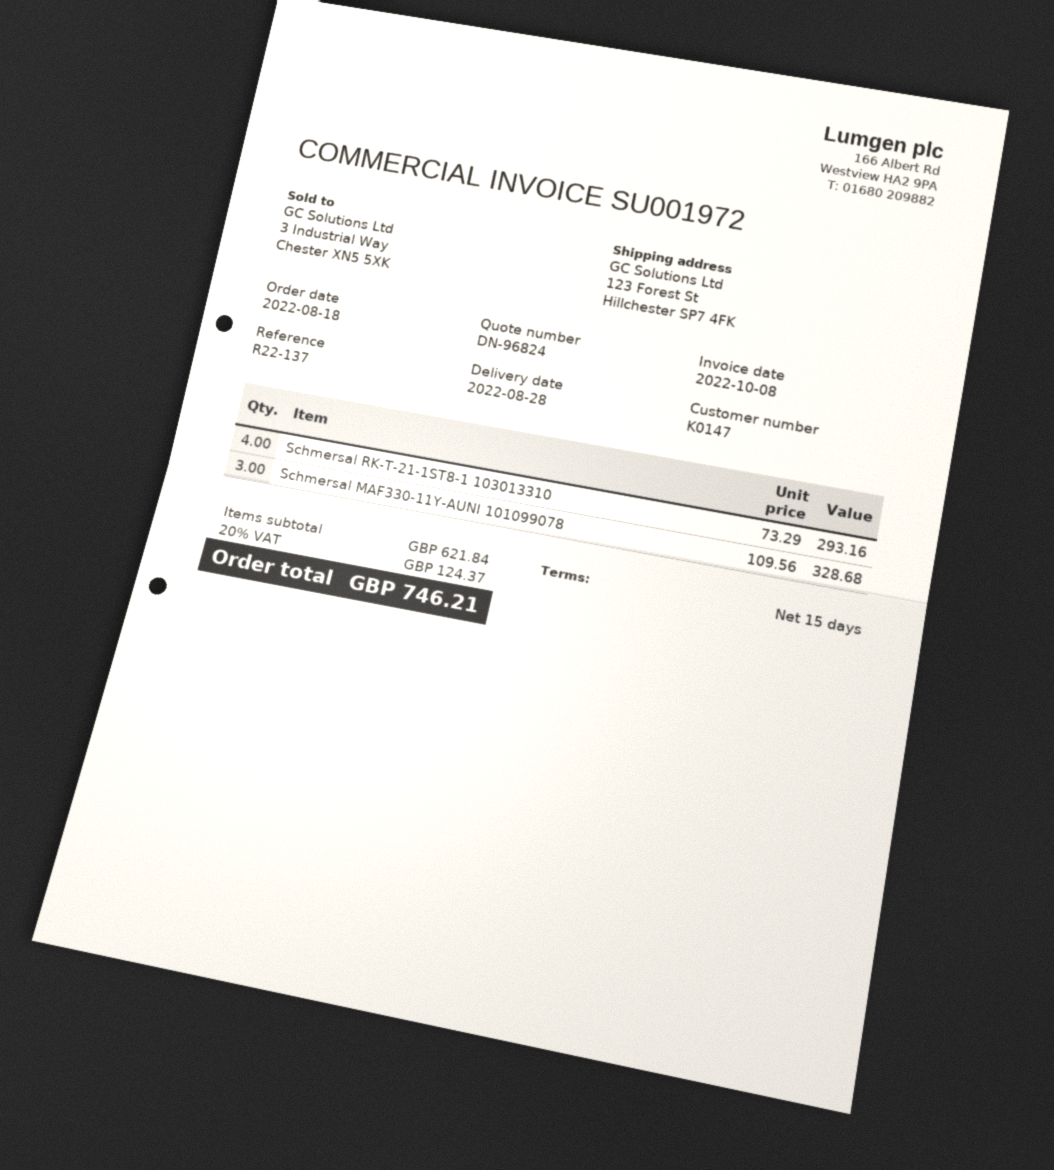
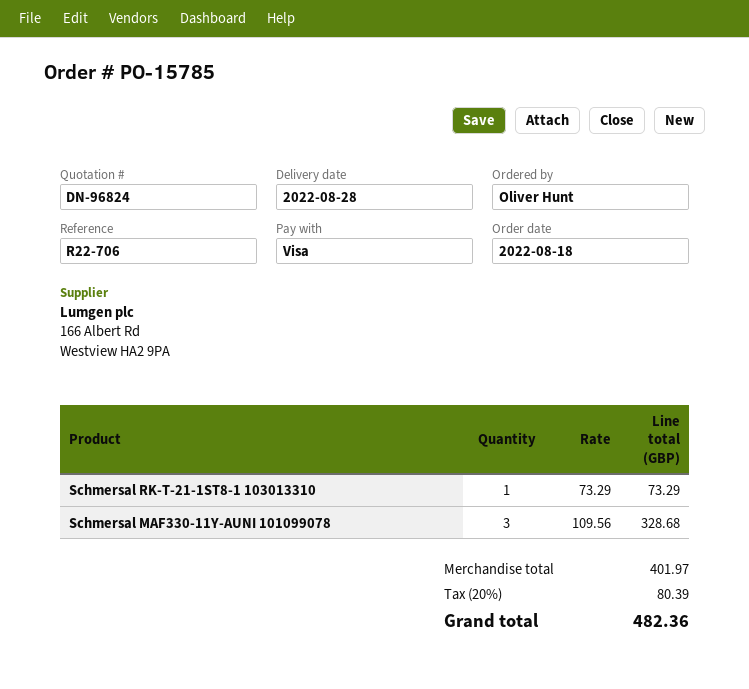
reference: R22-137 -> R22-706
Schmersal RK-T-21-1ST8-1 103013310: 4 x 73.29 = 293.16 -> 1 x 73.29 = 73.29
subtotal: 621.84 -> 401.97
tax: 20% = 124.37 -> 20% = 80.39
total: 746.21 -> 482.36

